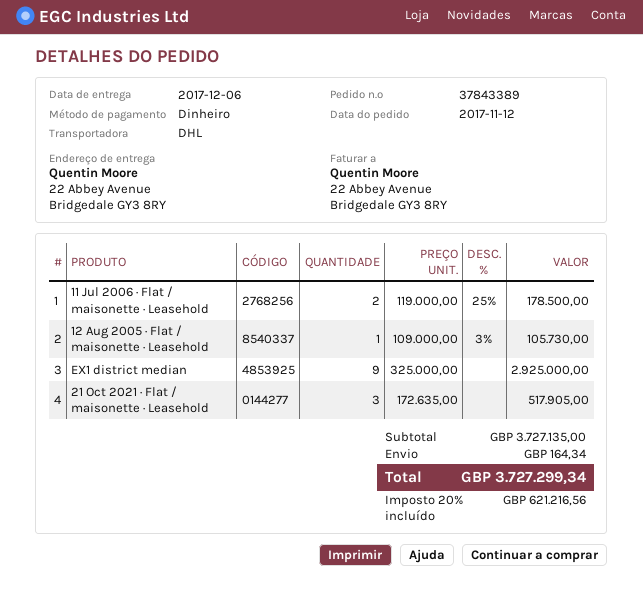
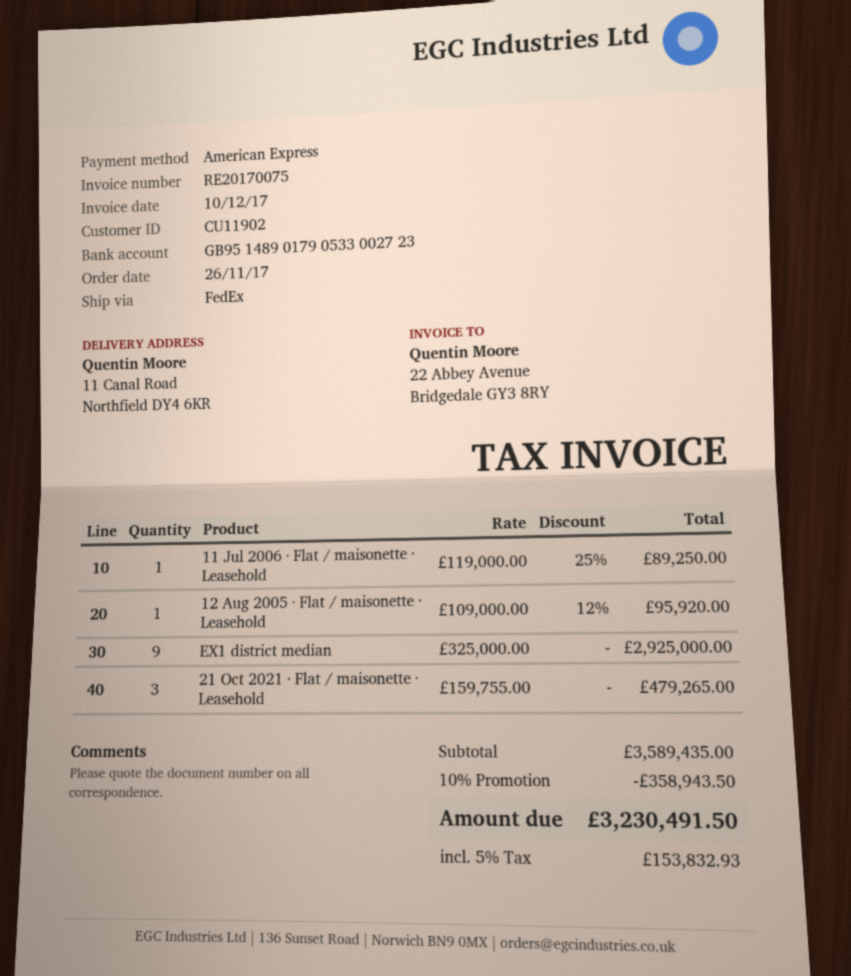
order date: 2017-11-12 -> 2017-11-26
payment method: cash -> American Express
shipping method: DHL -> FedEx
ship to: 22 Abbey Avenue, Bridgedale GY3 8RY -> 11 Canal Road, Northfield DY4 6KR
11 Jul 2006 · Flat / maisonette · Leasehold: 2 x 119000.00 - 25% = 178500.00 -> 1 x 119000.00 - 25% = 89250.00
12 Aug 2005 · Flat / maisonette · Leasehold: 1 x 109000.00 - 3% = 105730.00 -> 1 x 109000.00 - 12% = 95920.00
21 Oct 2021 · Flat / maisonette · Leasehold: 3 x 172635.00 = 517905.00 -> 3 x 159755.00 = 479265.00
subtotal: 3727135.00 -> 3589435.00
discount: none -> 10% = 358943.50
shipping: 164.34 -> none
tax: 20% = 621216.56 -> 5% = 153832.93
total: 3727299.34 -> 3230491.50

